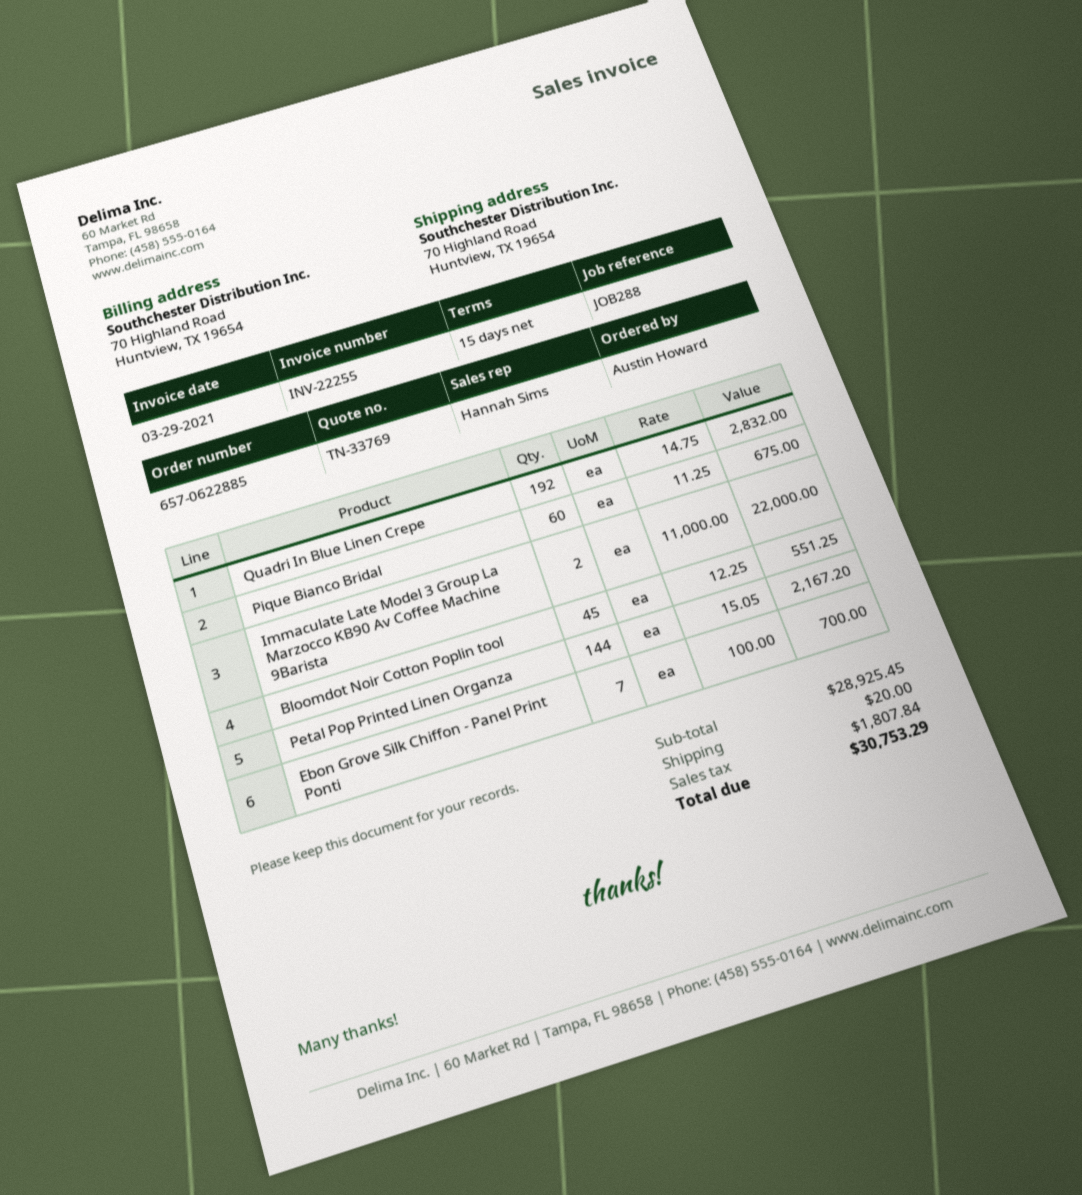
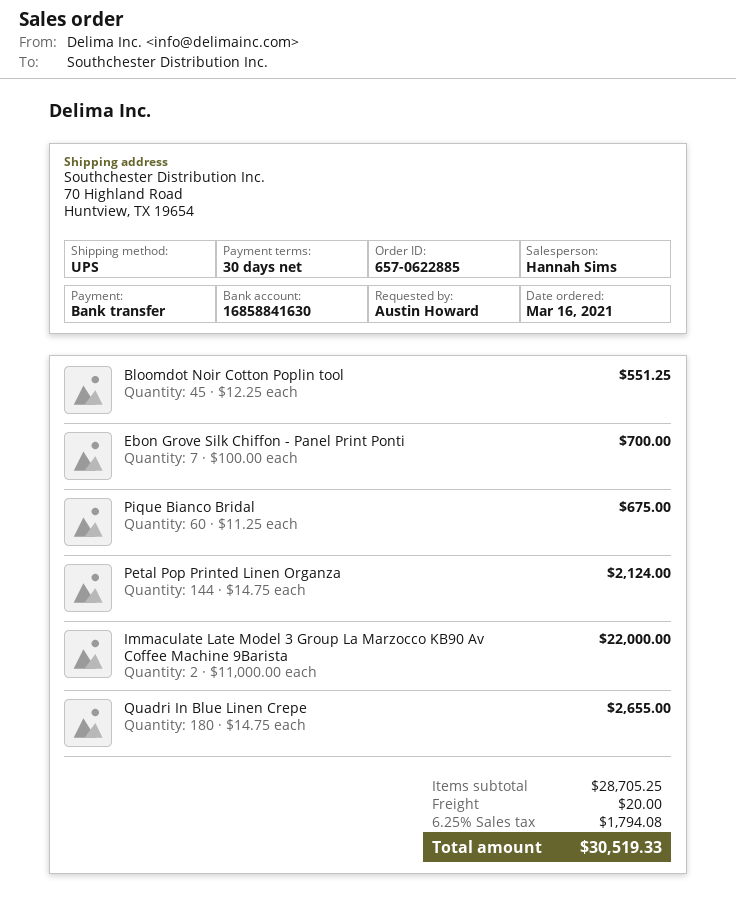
payment terms: 15 days -> 30 days
Quadri In Blue Linen Crepe: 192 x 14.75 = 2832.00 -> 180 x 14.75 = 2655.00
Petal Pop Printed Linen Organza: 144 x 15.05 = 2167.20 -> 144 x 14.75 = 2124.00
subtotal: 28925.45 -> 28705.25
tax: 1807.84 -> 1794.08
total: 30753.29 -> 30519.33

